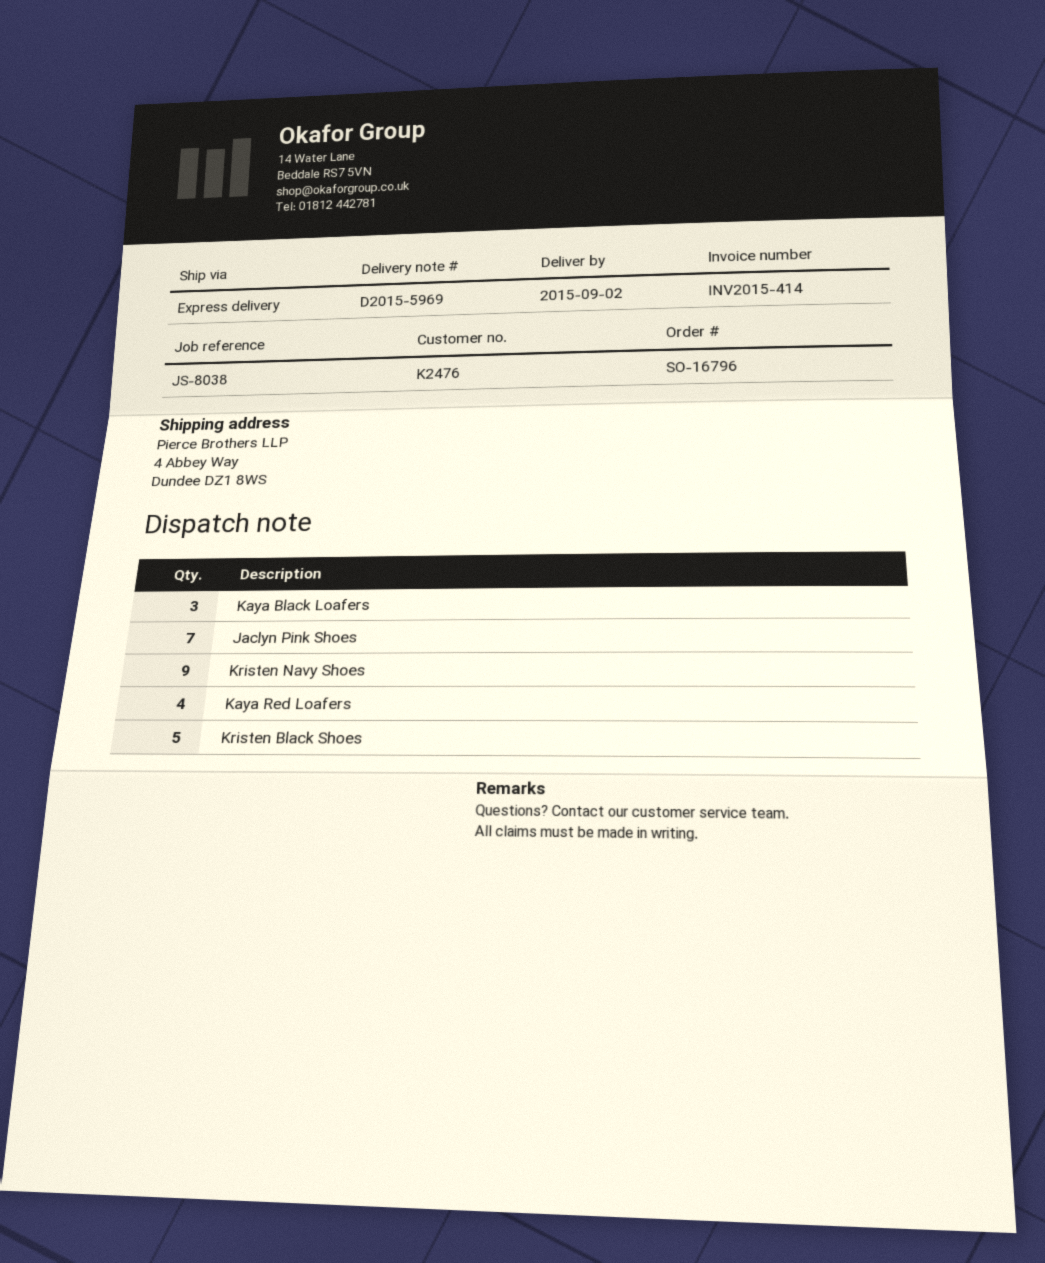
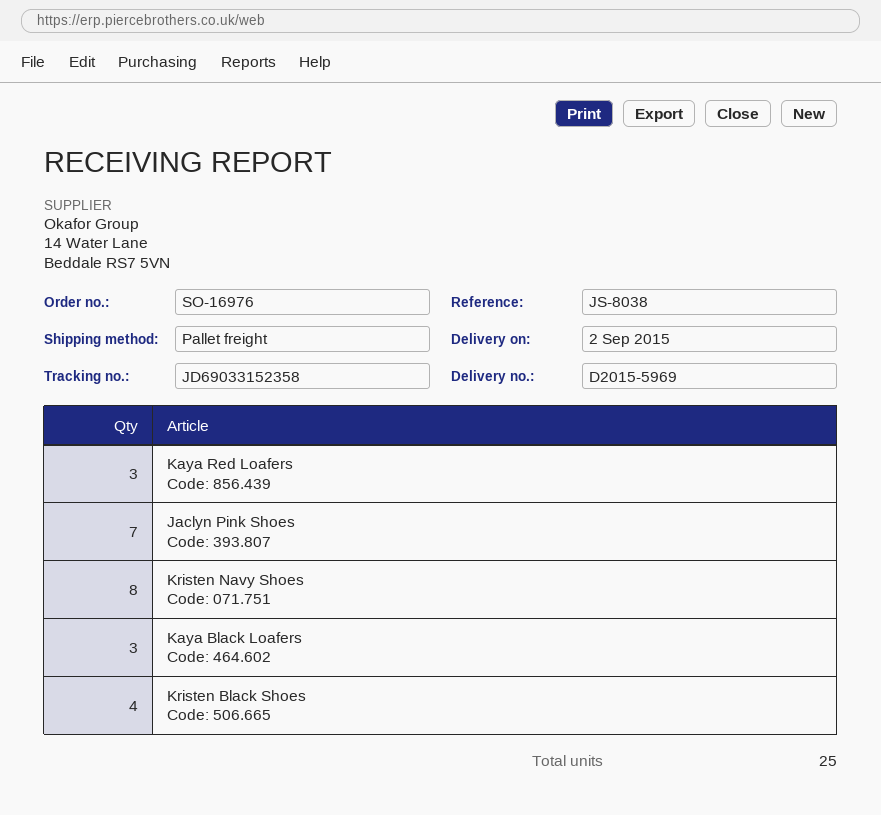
order number: SO-16796 -> SO-16976
shipping method: express -> pallet freight
Kristen Navy Shoes: 9 -> 8
Kaya Red Loafers: 4 -> 3
Kristen Black Shoes: 5 -> 4

